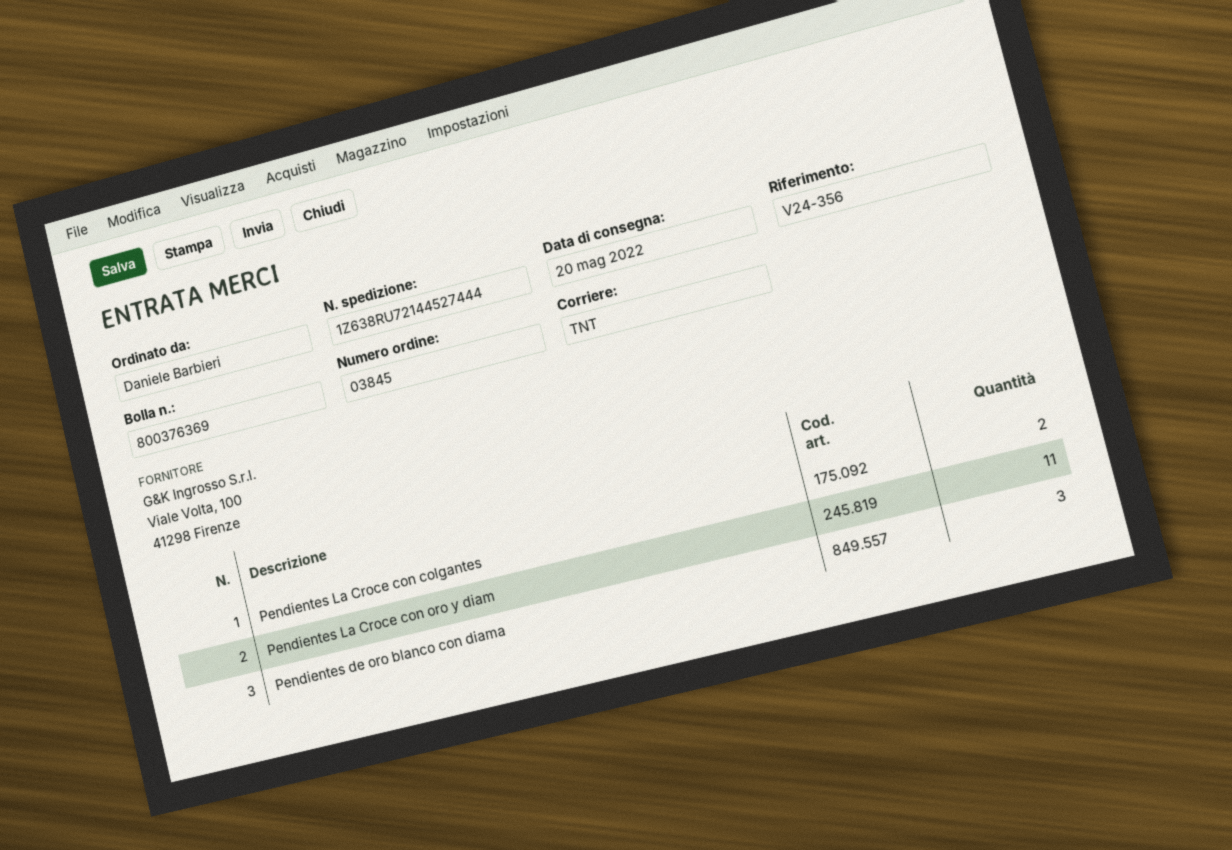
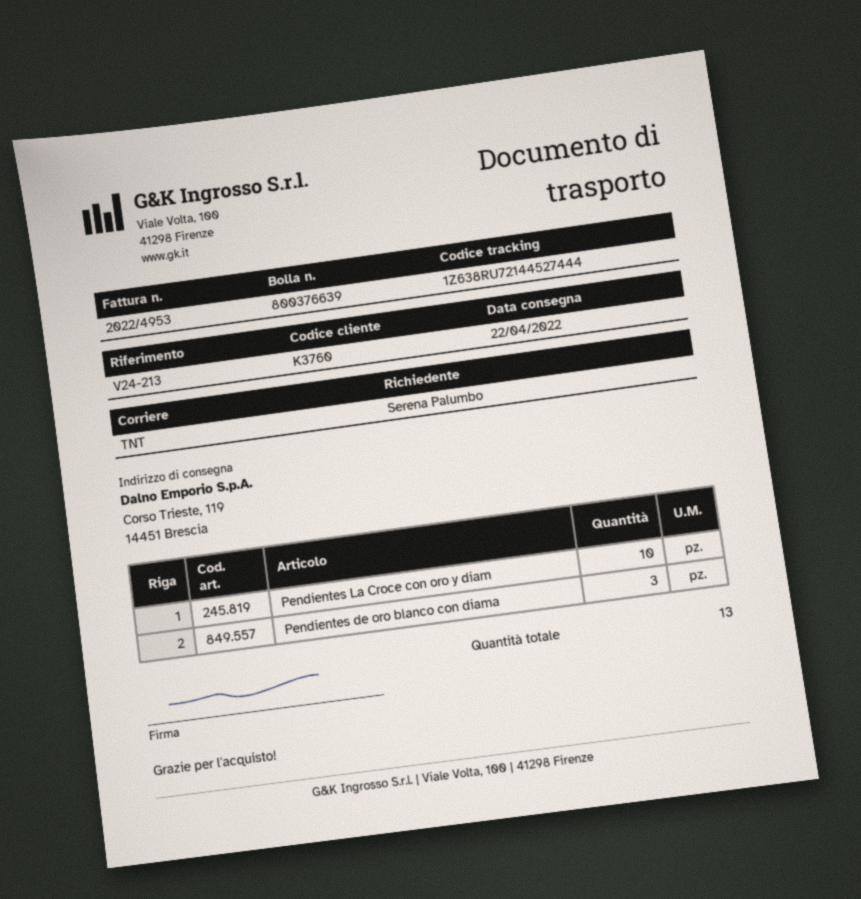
delivery note number: 800376369 -> 800376639
delivery date: 2022-05-20 -> 2022-04-22
reference: V24-356 -> V24-213
ordered by: Daniele Barbieri -> Serena Palumbo
Pendientes La Croce con colgantes: 2 -> none
Pendientes La Croce con oro y diam: 11 -> 10

